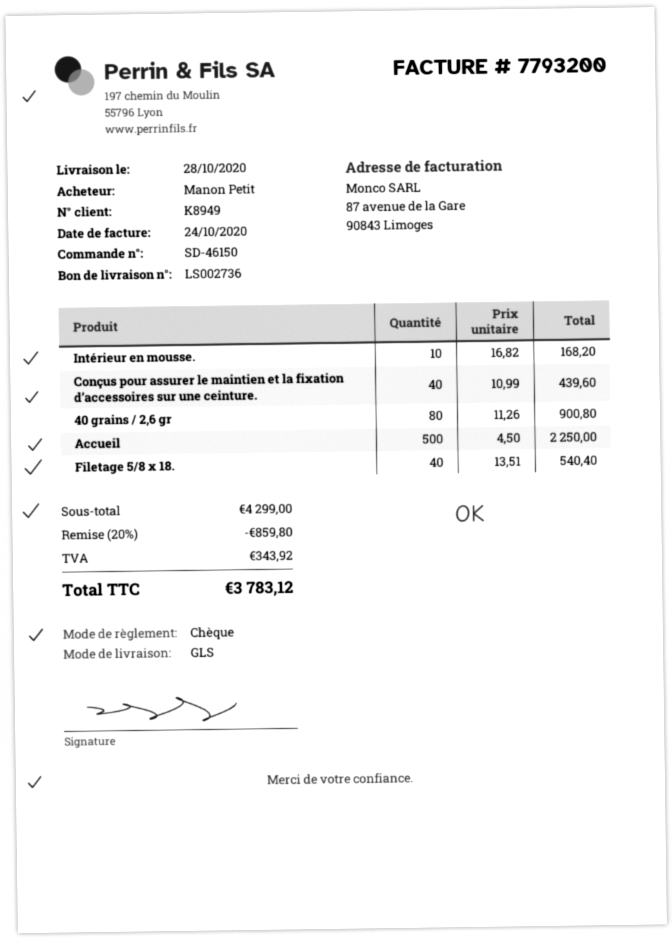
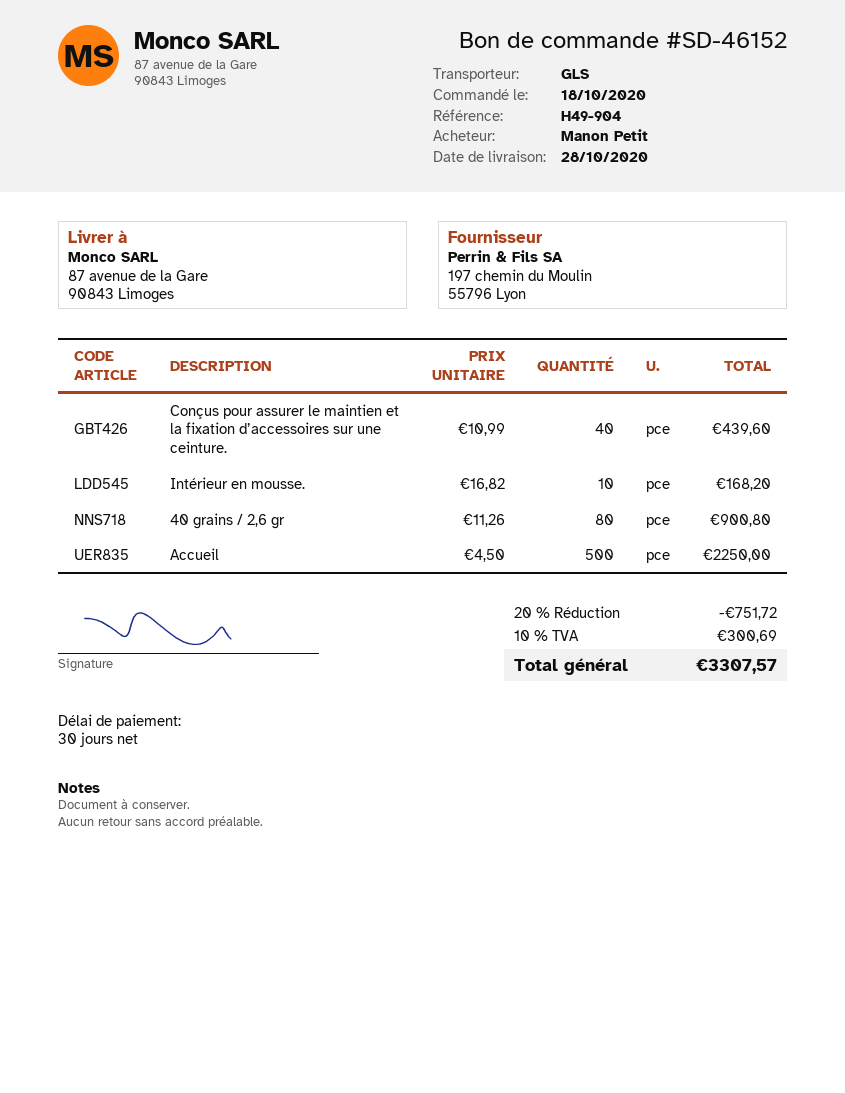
order number: SD-46150 -> SD-46152
Filetage 5/8 x 18.: 40 x 13.51 = 540.40 -> none
discount: 20% = 859.80 -> 20% = 751.72
tax: 343.92 -> 300.69
total: 3783.12 -> 3307.57

